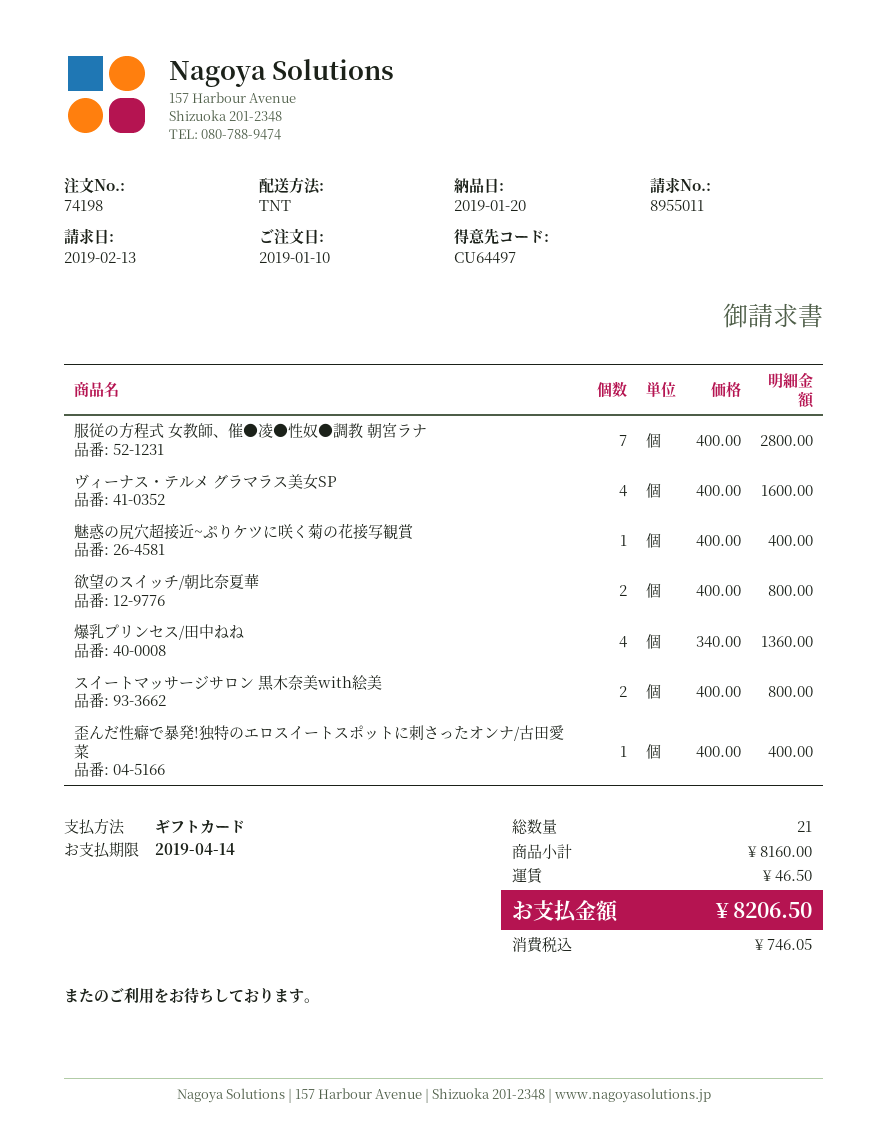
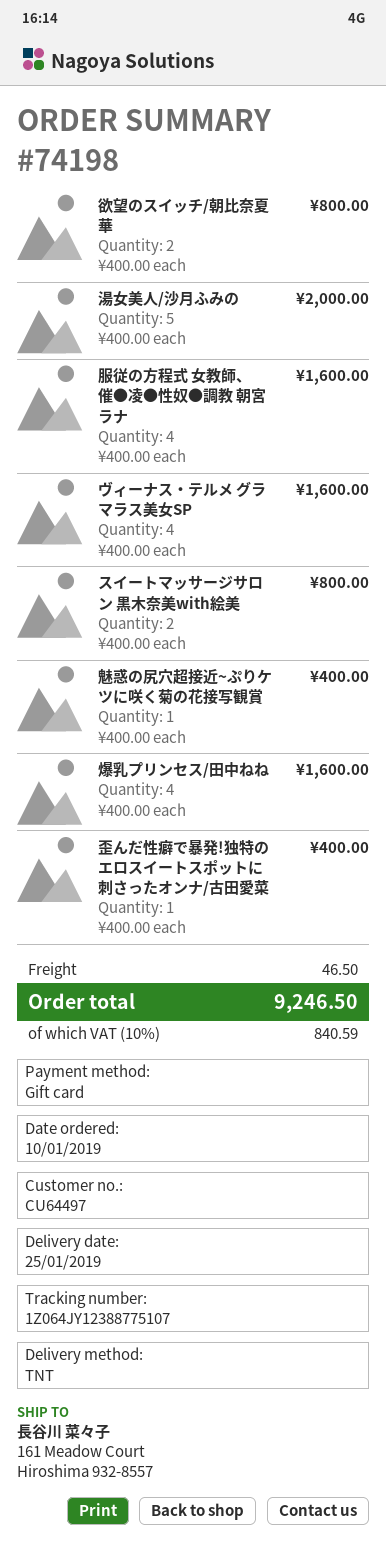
delivery date: 2019-01-20 -> 2019-01-25
服従の方程式 女教師、催●凌●性奴●調教 朝宮ラナ: 7 x 400.00 = 2800.00 -> 4 x 400.00 = 1600.00
爆乳プリンセス/田中ねね: 4 x 340.00 = 1360.00 -> 4 x 400.00 = 1600.00
湯女美人/沙月ふみの: none -> 5 x 400.00 = 2000.00
tax: 746.05 -> 840.59
total: 8206.50 -> 9246.50

